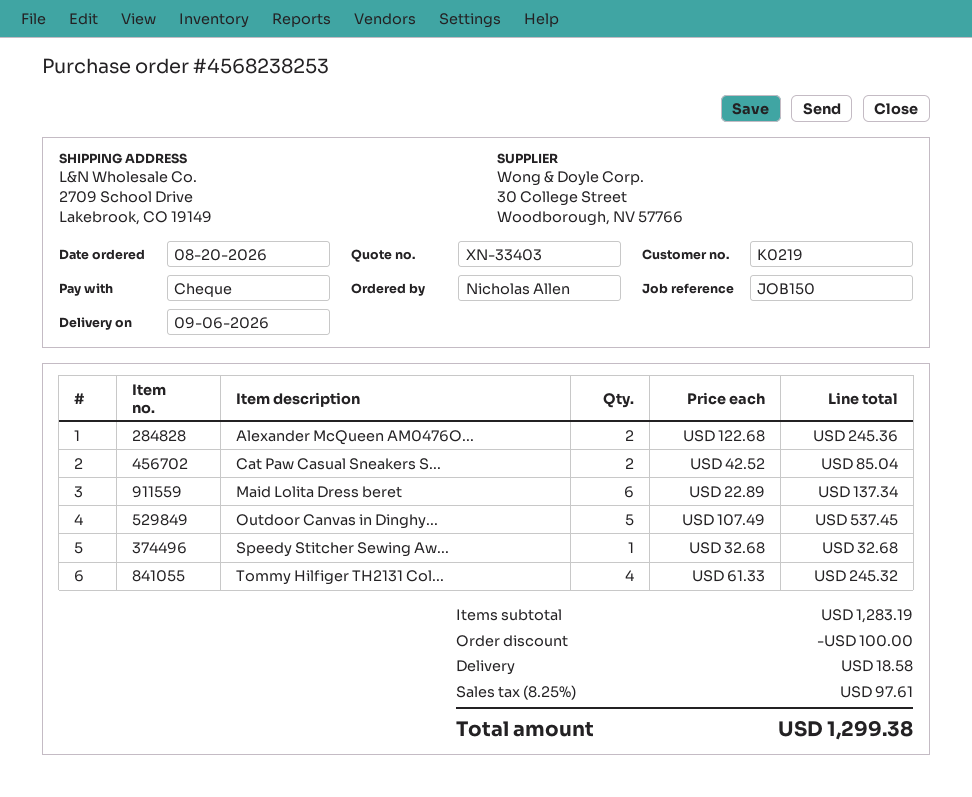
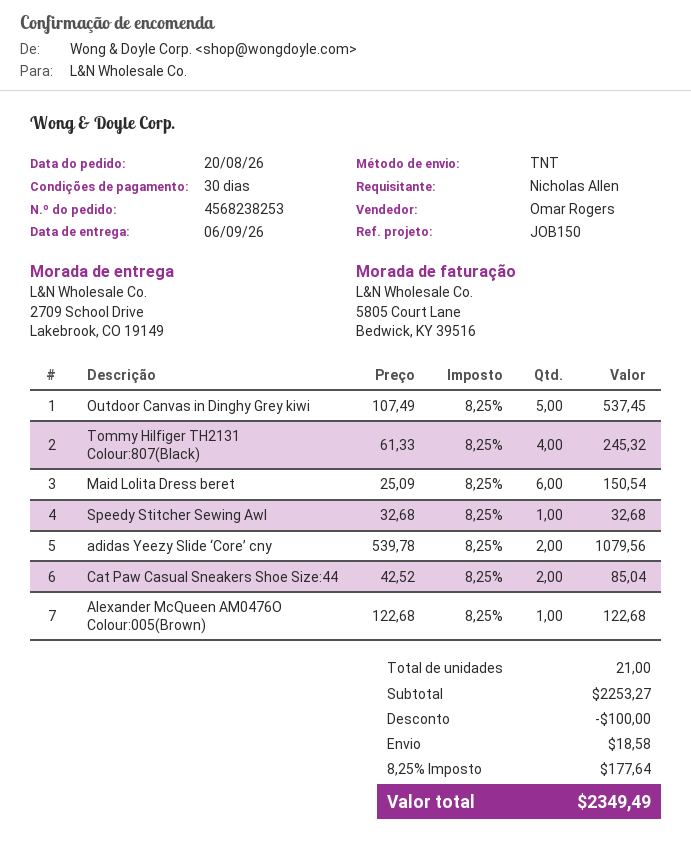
Alexander McQueen AM0476O...: 2 x 122.68 = 245.36 -> 1 x 122.68 = 122.68
Maid Lolita Dress beret: 6 x 22.89 = 137.34 -> 6 x 25.09 = 150.54
adidas Yeezy Slide ‘Core’ cny: none -> 2 x 539.78 = 1079.56
subtotal: 1283.19 -> 2253.27
tax: 8.25% = 97.61 -> 8.25% = 177.64
total: 1299.38 -> 2349.49

